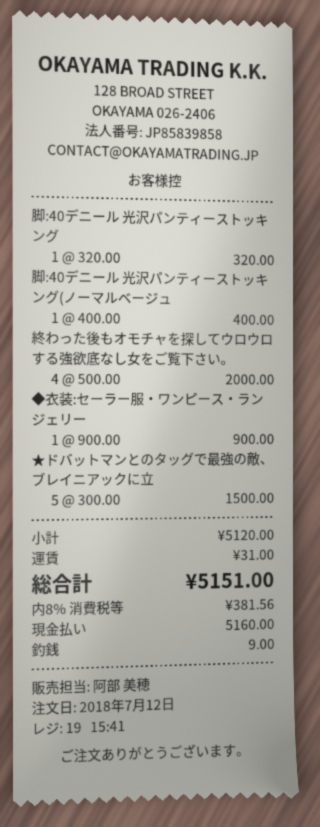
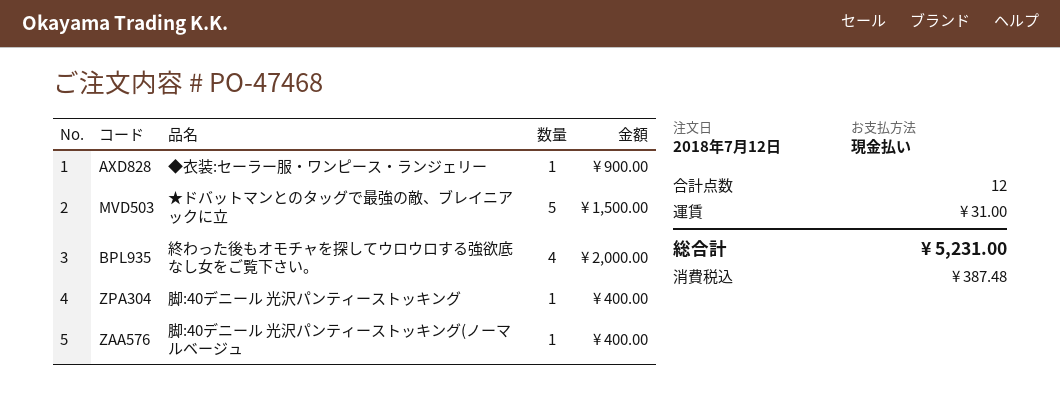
脚:40デニール 光沢パンティーストッキング: 1 for 320.00 -> 1 for 400.00
tax: 381.56 -> 387.48
total: 5151.00 -> 5231.00

